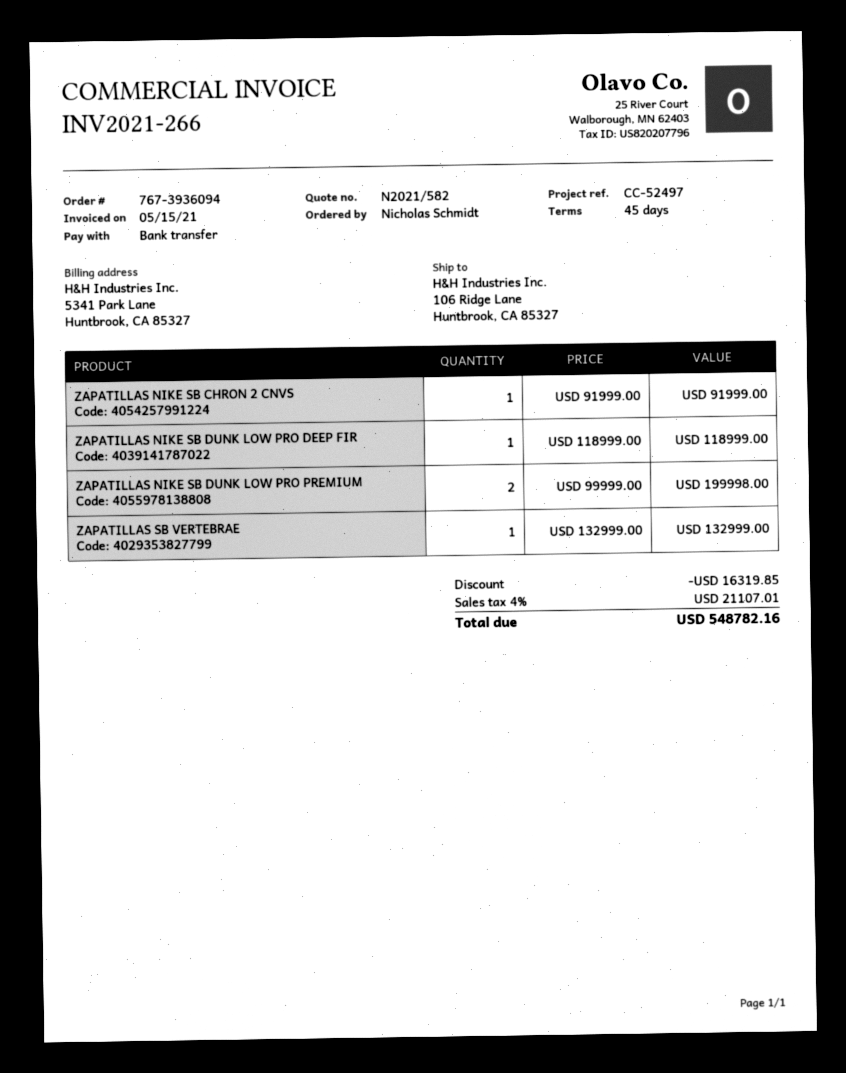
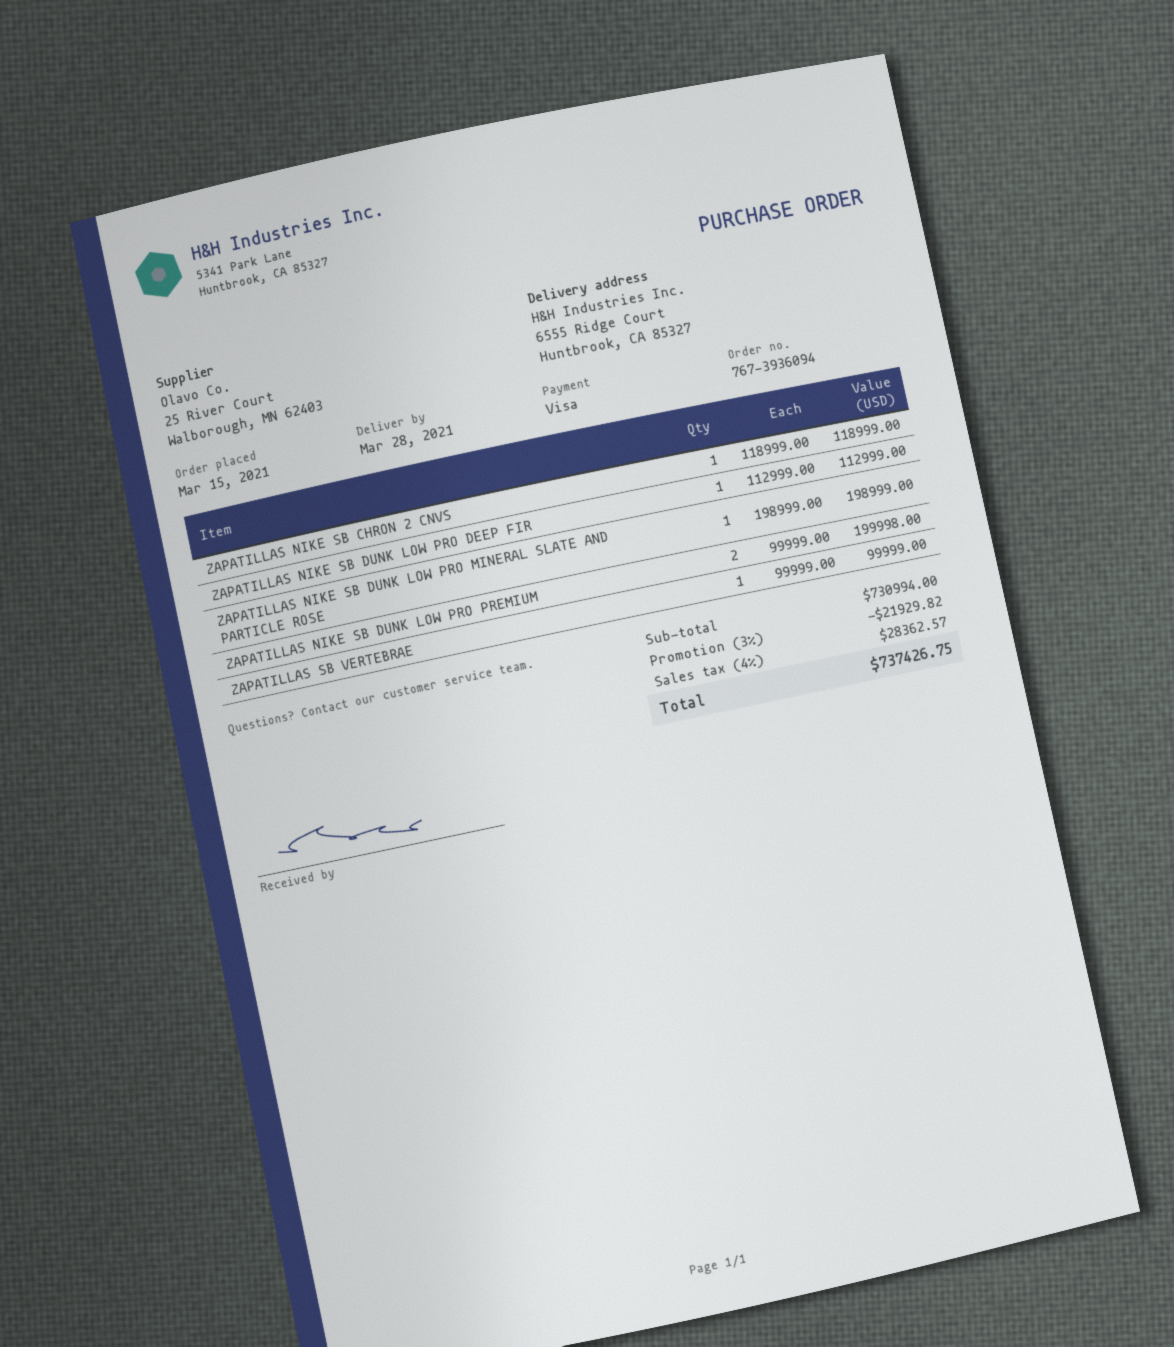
payment method: bank transfer -> Visa
ship to: 106 Ridge Lane, Huntbrook, CA 85327 -> 6555 Ridge Court, Huntbrook, CA 85327
ZAPATILLAS NIKE SB CHRON 2 CNVS: 1 x 91999.00 = 91999.00 -> 1 x 118999.00 = 118999.00
ZAPATILLAS NIKE SB DUNK LOW PRO DEEP FIR: 1 x 118999.00 = 118999.00 -> 1 x 112999.00 = 112999.00
ZAPATILLAS SB VERTEBRAE: 1 x 132999.00 = 132999.00 -> 1 x 99999.00 = 99999.00
ZAPATILLAS NIKE SB DUNK LOW PRO MINERAL SLATE AND PARTICLE ROSE: none -> 1 x 198999.00 = 198999.00
discount: 16319.85 -> 21929.82
tax: 4% = 21107.01 -> 4% = 28362.57
total: 548782.16 -> 737426.75

